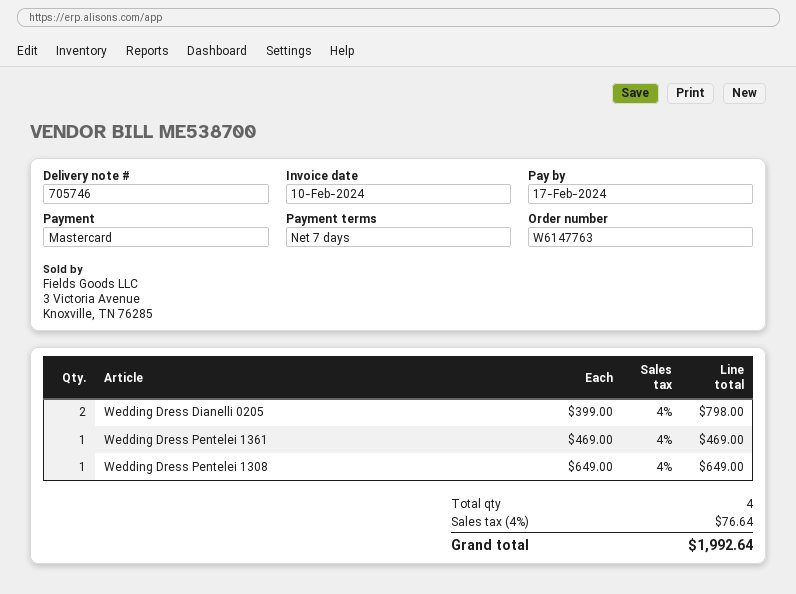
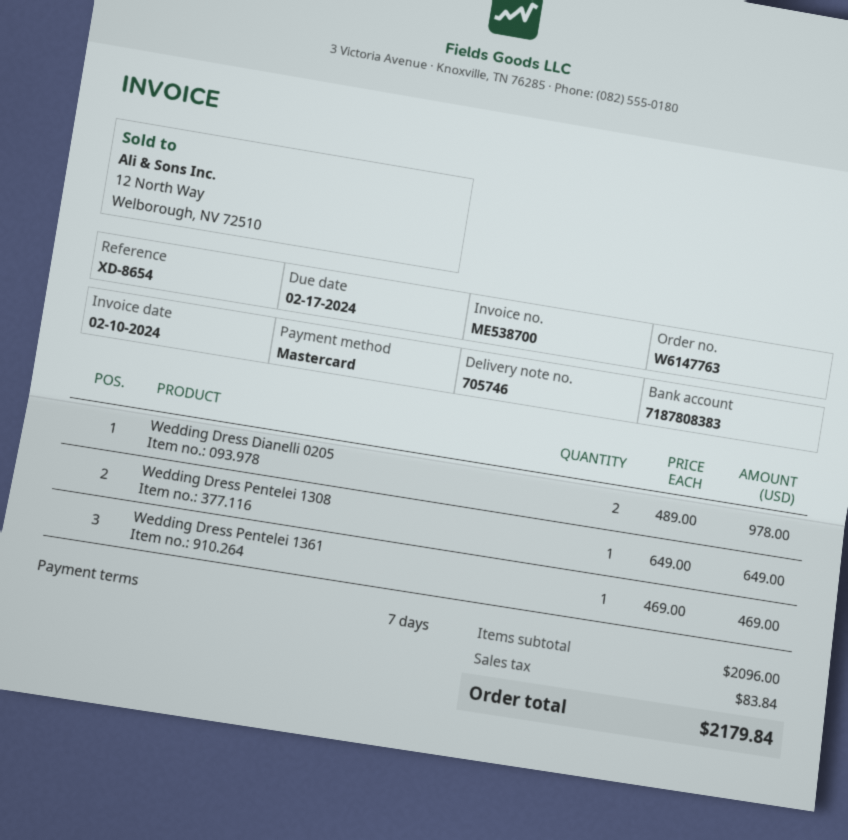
Wedding Dress Dianelli 0205: 2 x 399.00 = 798.00 -> 2 x 489.00 = 978.00
tax: 76.64 -> 83.84
total: 1992.64 -> 2179.84

